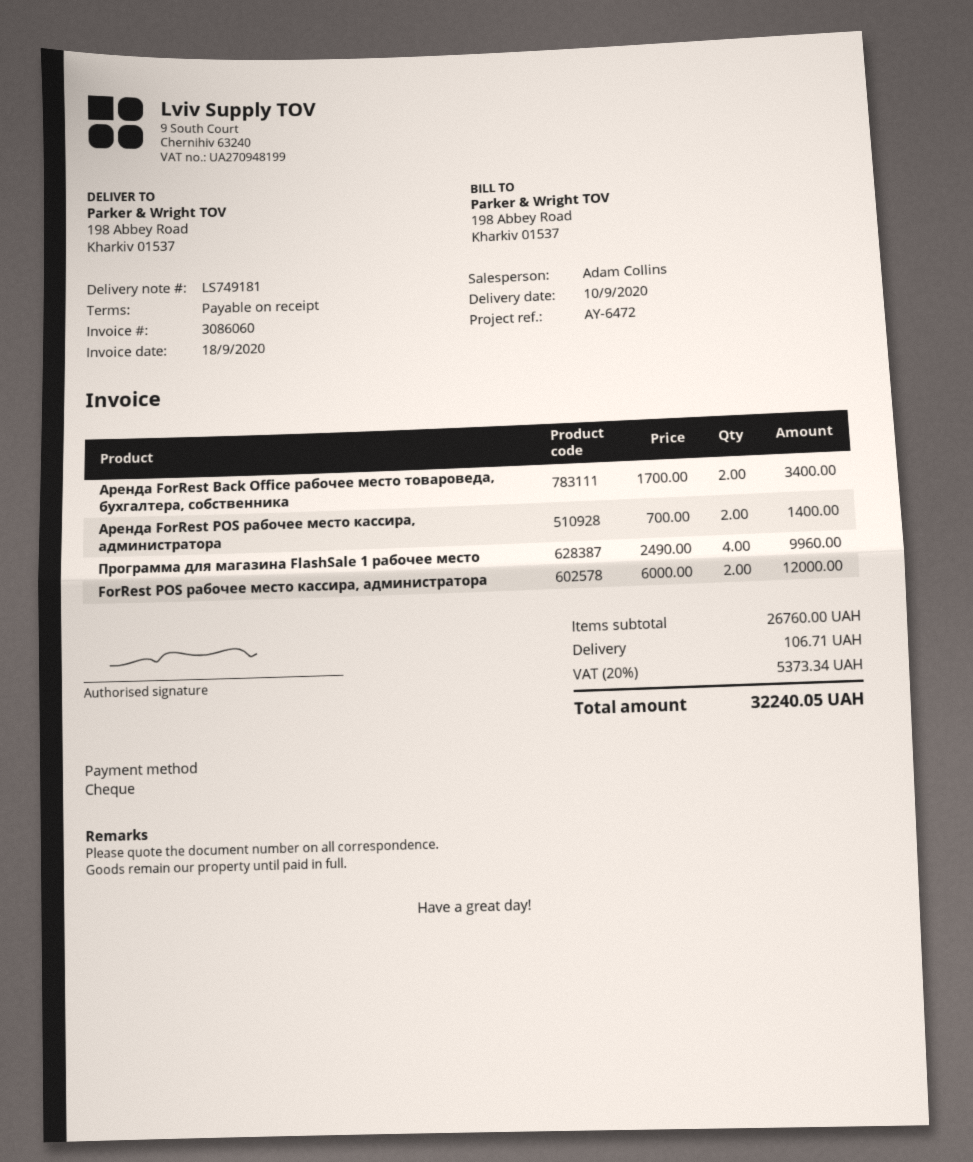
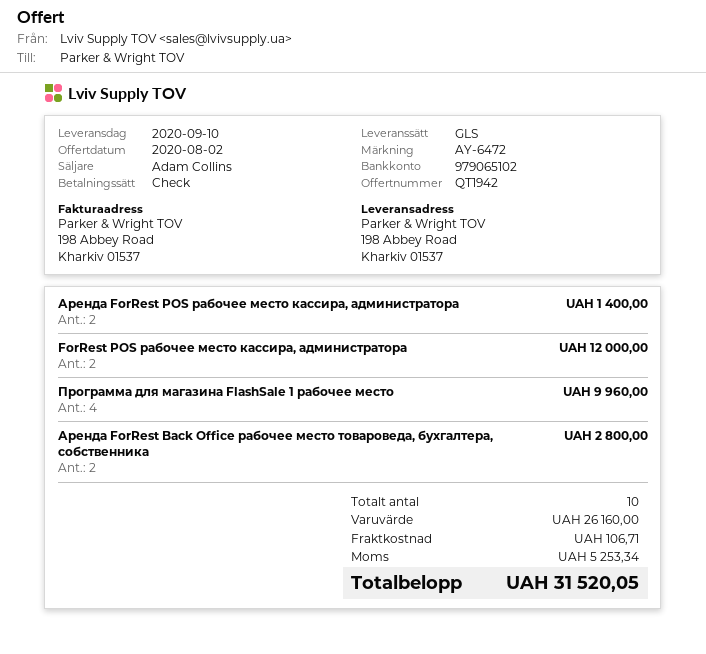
Аренда ForRest Back Office рабочее место товароведа, бухгалтера, собственника: 2 for 3400.00 -> 2 for 2800.00
subtotal: 26760.00 -> 26160.00
tax: 5373.34 -> 5253.34
total: 32240.05 -> 31520.05

